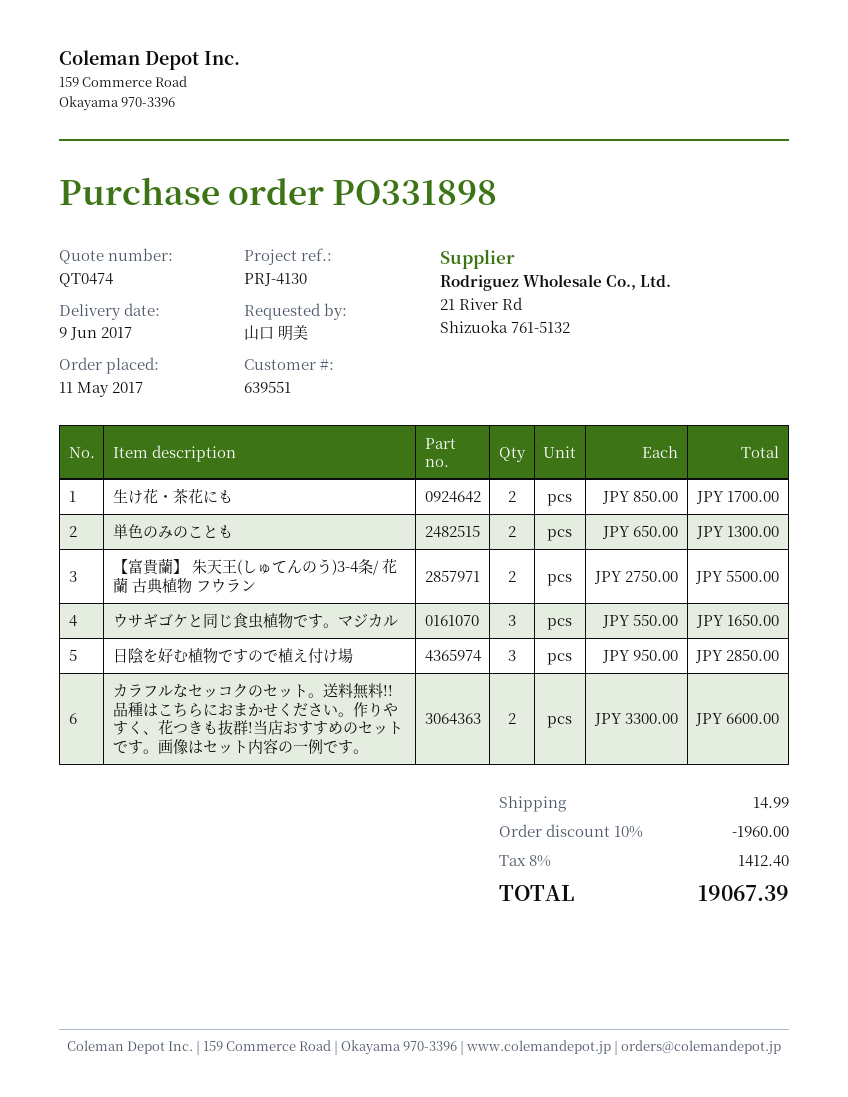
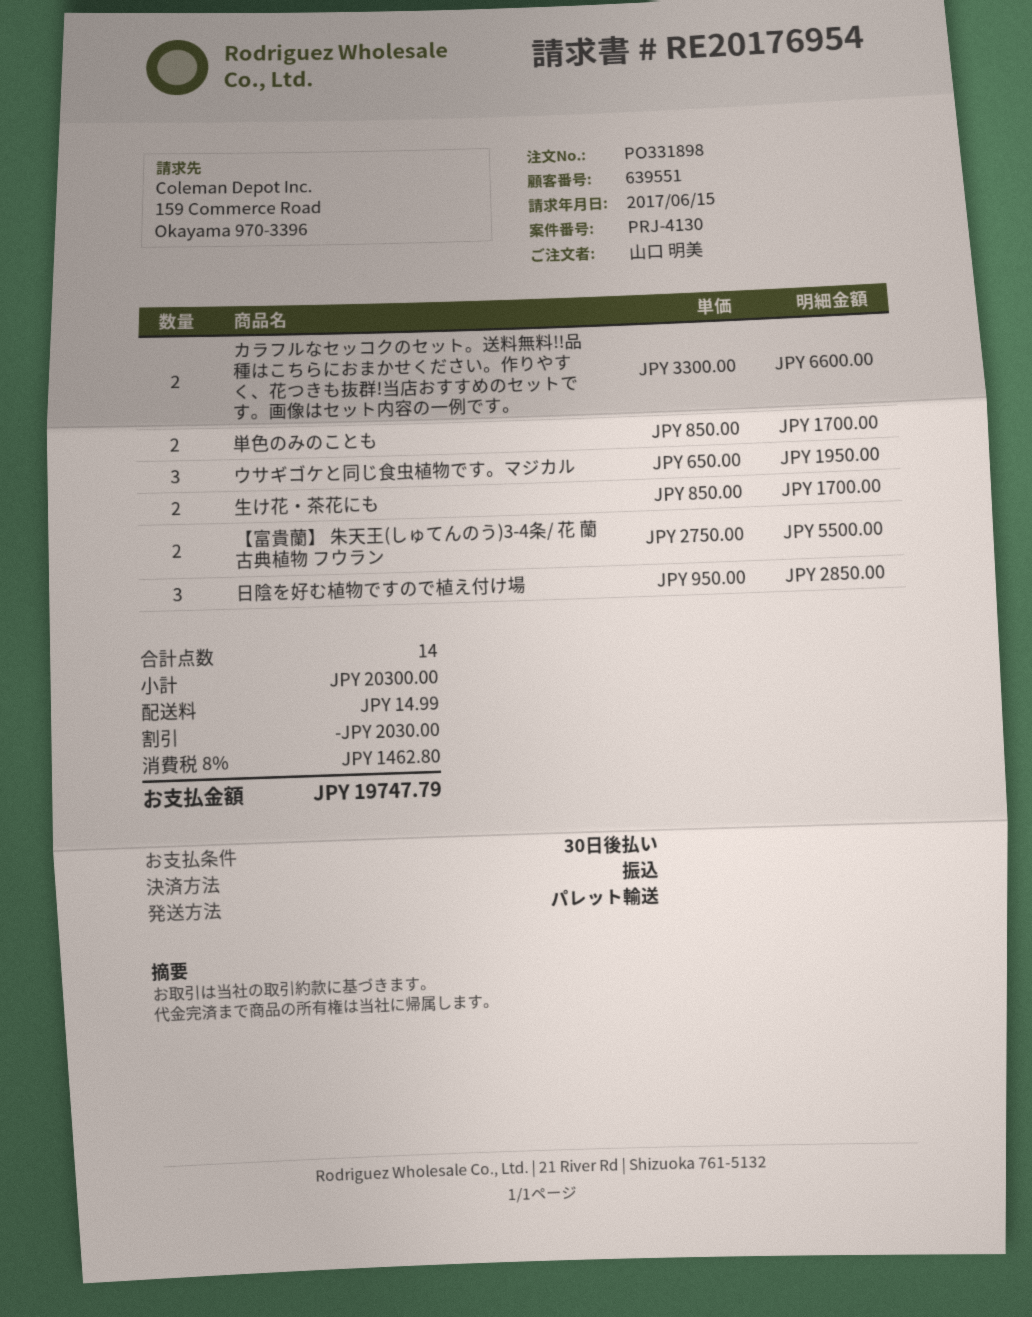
単色のみのことも: 2 x 650.00 = 1300.00 -> 2 x 850.00 = 1700.00
ウサギゴケと同じ食虫植物です。マジカル: 3 x 550.00 = 1650.00 -> 3 x 650.00 = 1950.00
discount: 1960.00 -> 2030.00
tax: 8% = 1412.40 -> 8% = 1462.80
total: 19067.39 -> 19747.79

